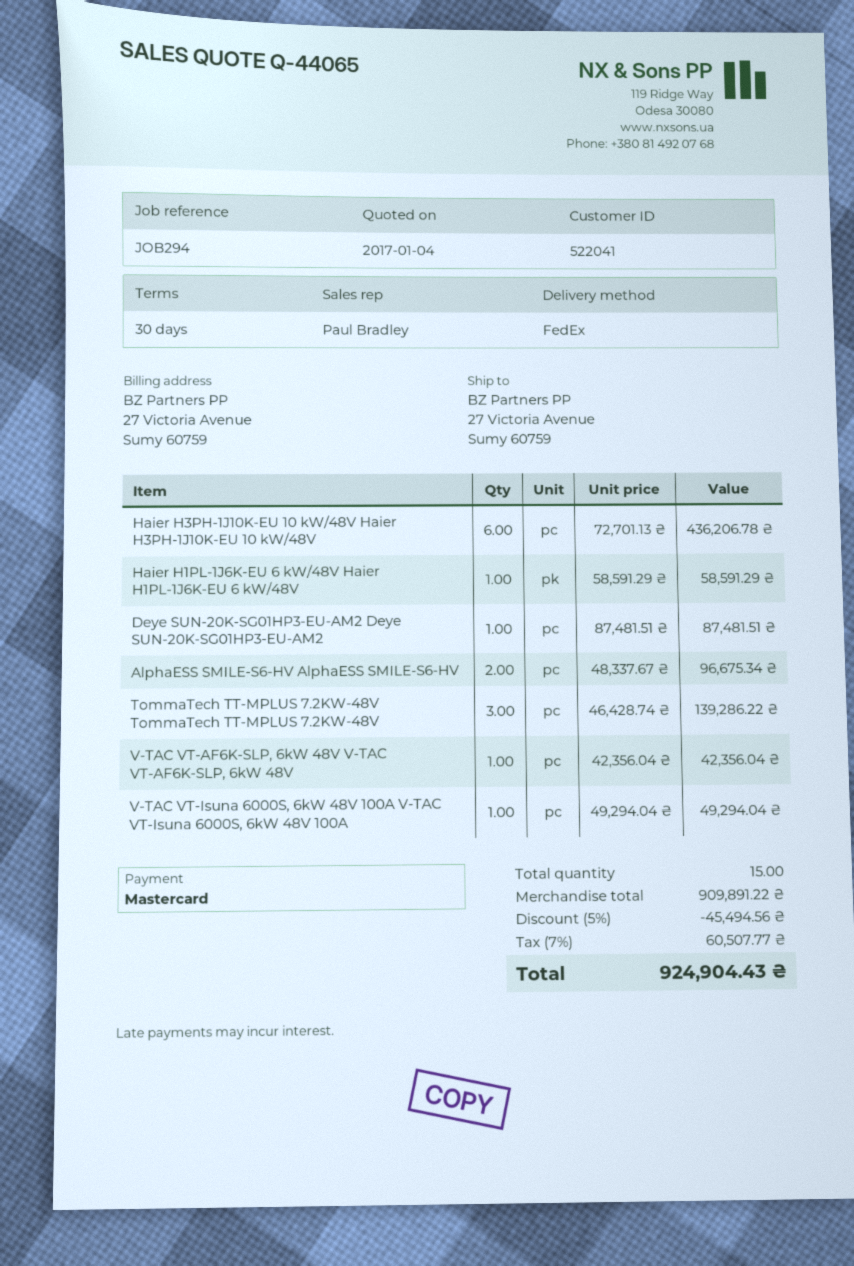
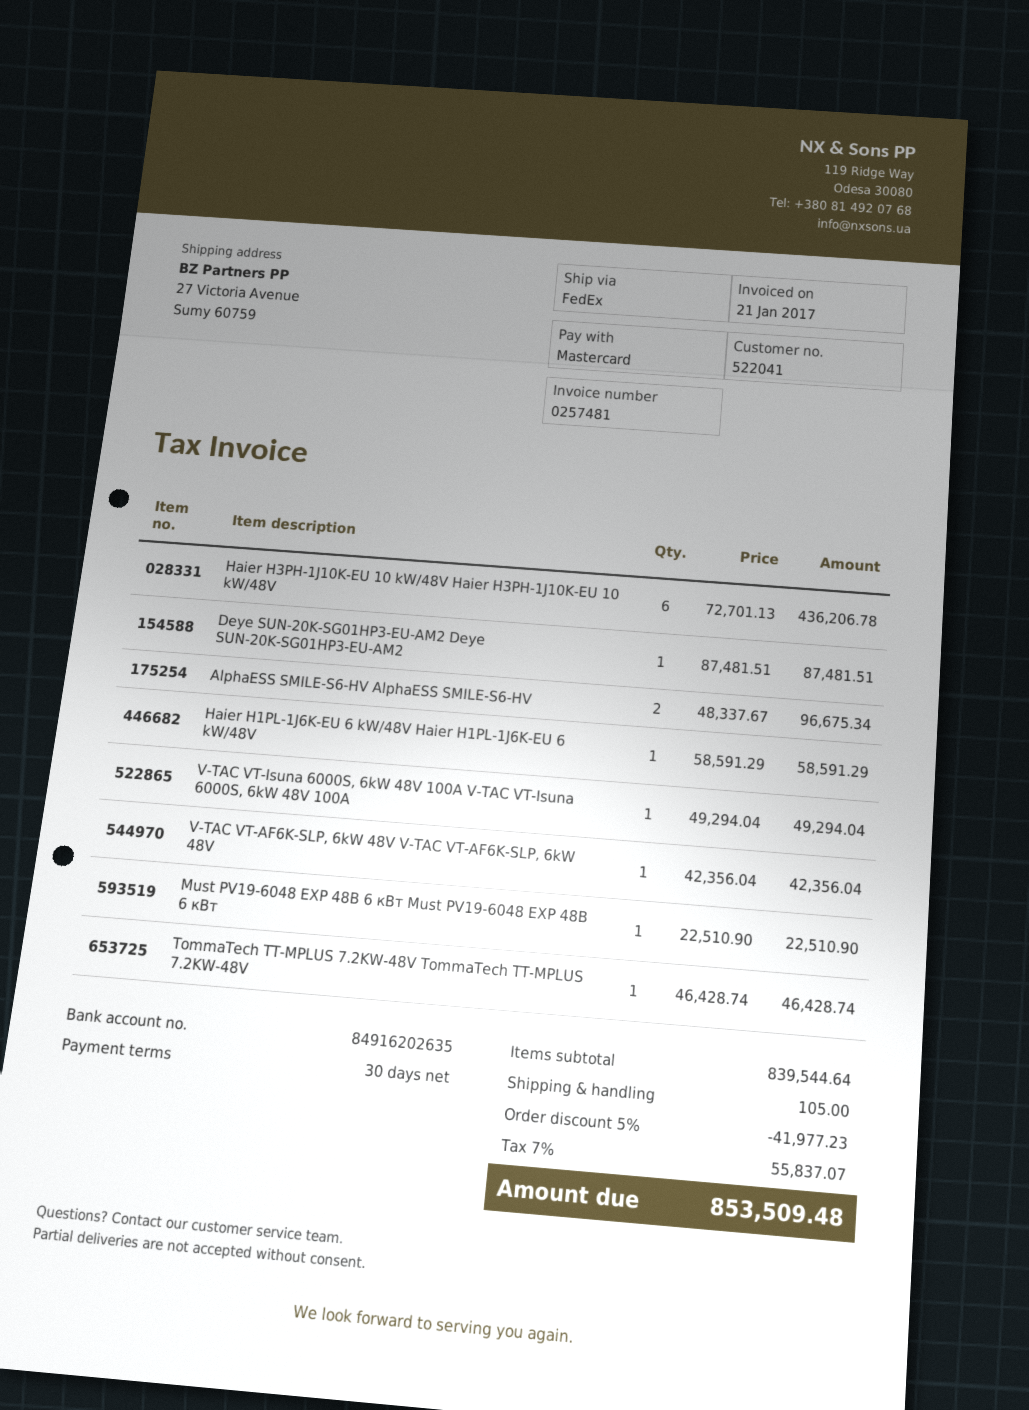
TommaTech TT-MPLUS 7.2KW-48V TommaTech TT-MPLUS 7.2KW-48V: 3 x 46428.74 = 139286.22 -> 1 x 46428.74 = 46428.74
Must PV19-6048 EXP 48В 6 кВт Must PV19-6048 EXP 48В 6 кВт: none -> 1 x 22510.90 = 22510.90
subtotal: 909891.22 -> 839544.64
discount: 5% = 45494.56 -> 5% = 41977.23
shipping: none -> 105.00
tax: 7% = 60507.77 -> 7% = 55837.07
total: 924904.43 -> 853509.48

